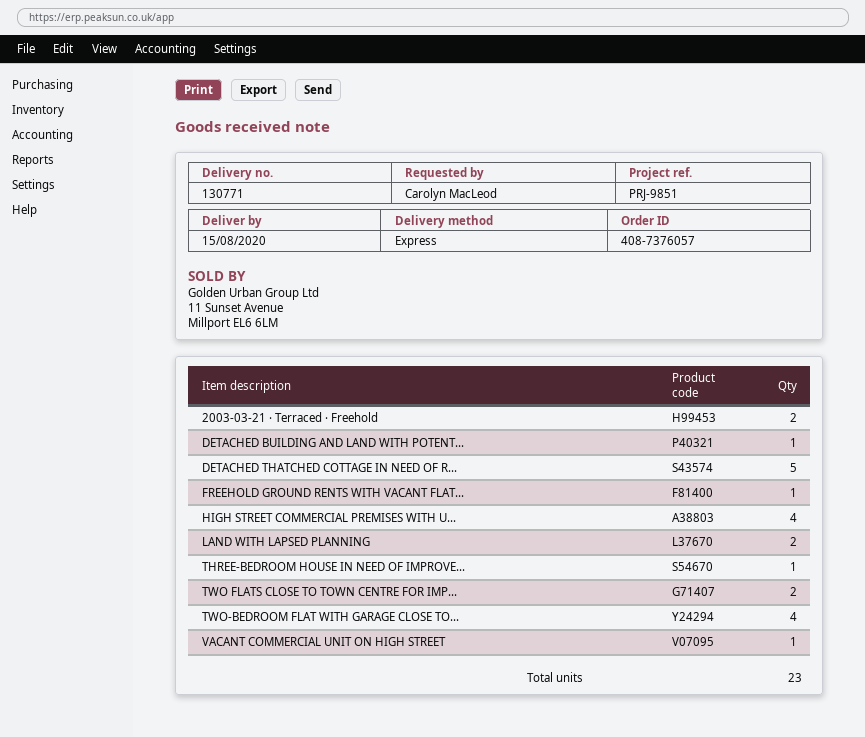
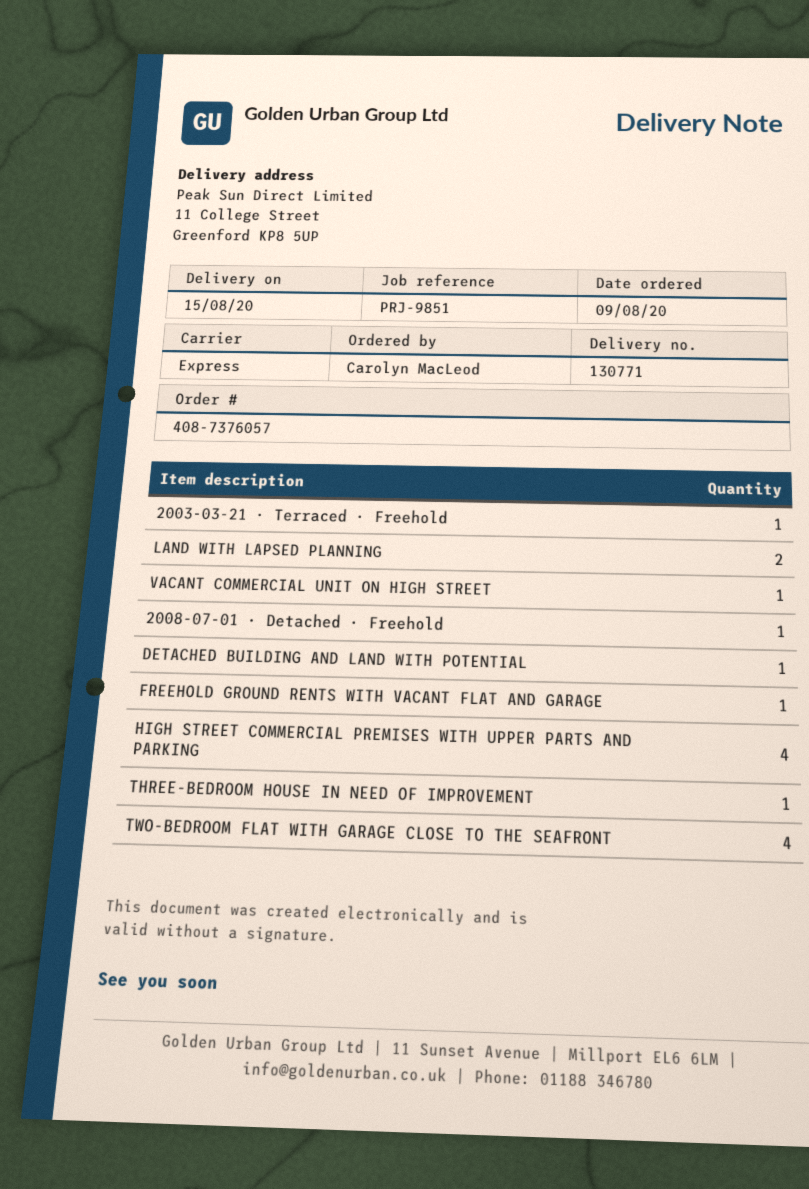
2003-03-21 · Terraced · Freehold: 2 -> 1
DETACHED THATCHED COTTAGE IN NEED OF R...: 5 -> none
TWO FLATS CLOSE TO TOWN CENTRE FOR IMP...: 2 -> none
2008-07-01 · Detached · Freehold: none -> 1

